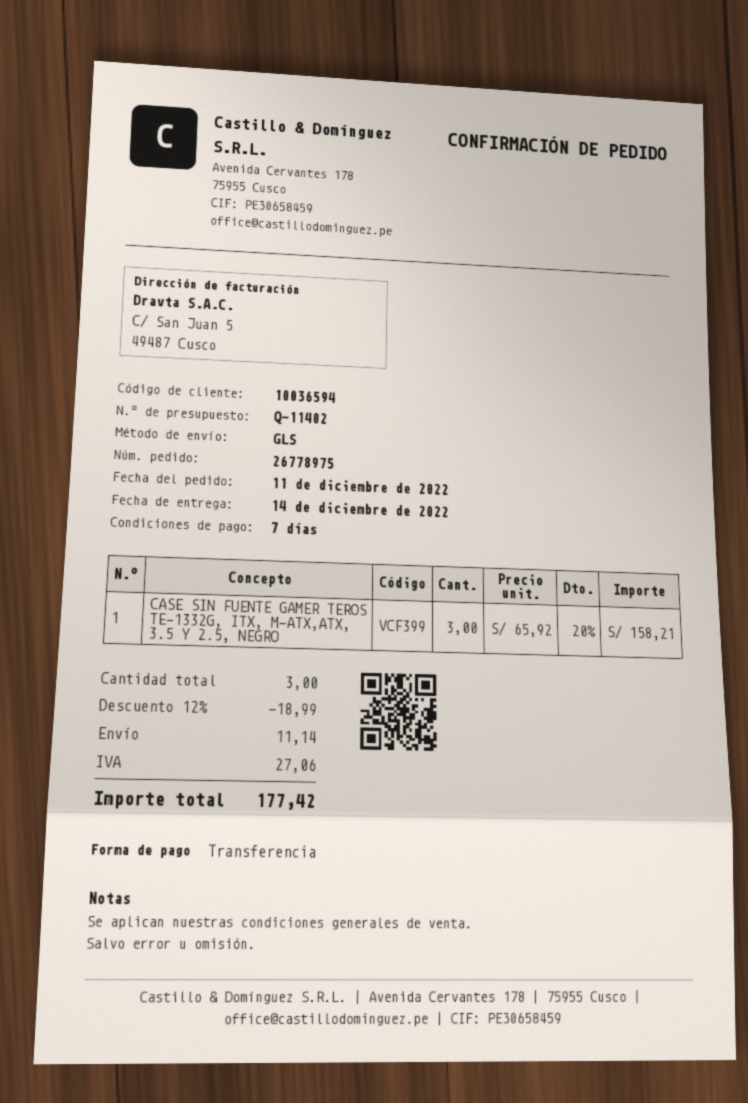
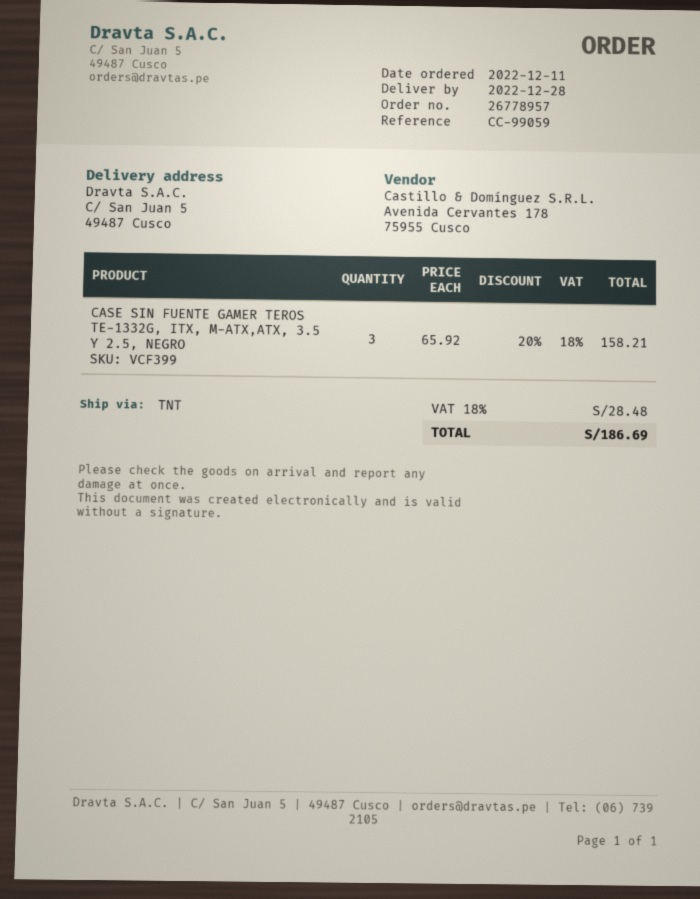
order number: 26778975 -> 26778957
delivery date: 2022-12-14 -> 2022-12-28
shipping method: GLS -> TNT
discount: 12% = 18.99 -> none
shipping: 11.14 -> none
tax: 27.06 -> 28.48
total: 177.42 -> 186.69

